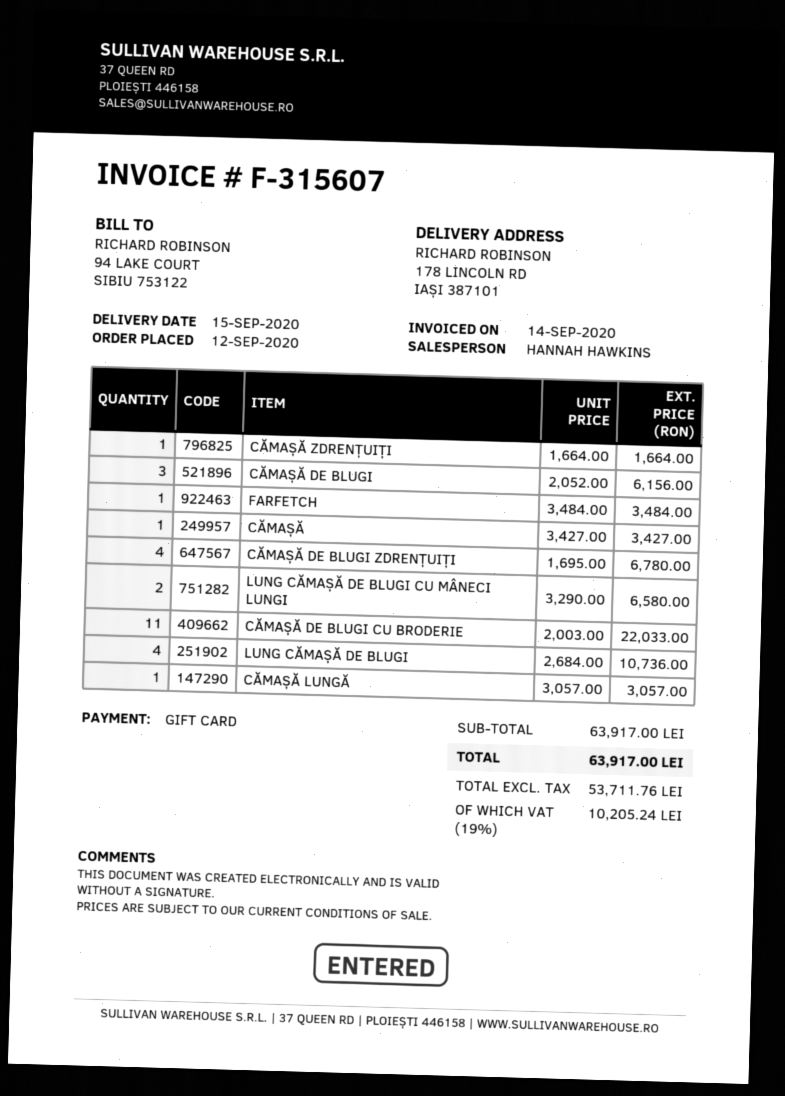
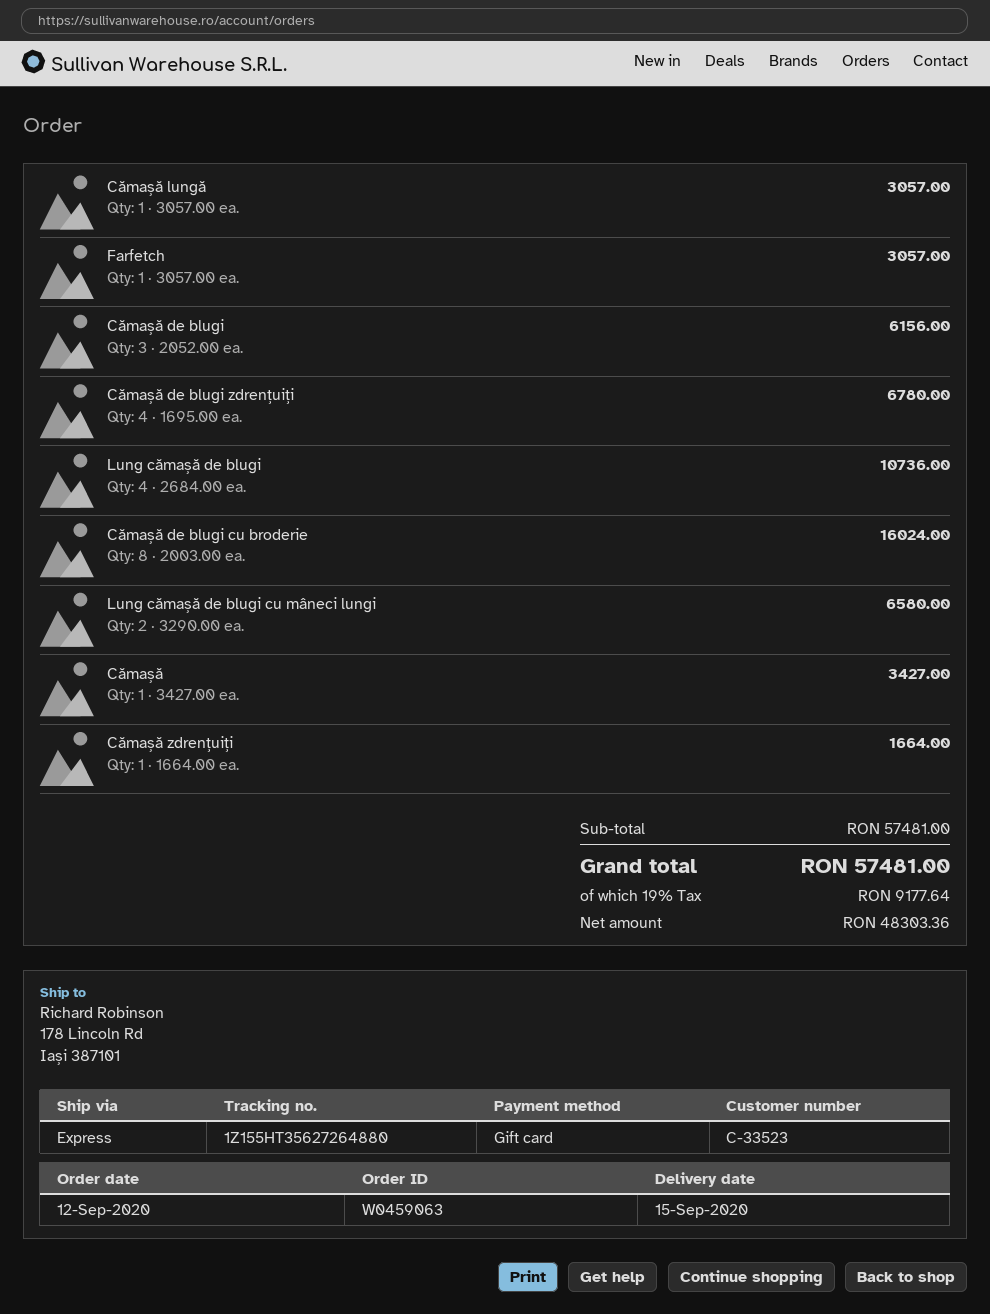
FARFETCH: 1 x 3484.00 = 3484.00 -> 1 x 3057.00 = 3057.00
CĂMAȘĂ DE BLUGI CU BRODERIE: 11 x 2003.00 = 22033.00 -> 8 x 2003.00 = 16024.00
subtotal: 63917.00 -> 57481.00
net: 53711.76 -> 48303.36
tax: 19% = 10205.24 -> 19% = 9177.64
total: 63917.00 -> 57481.00

